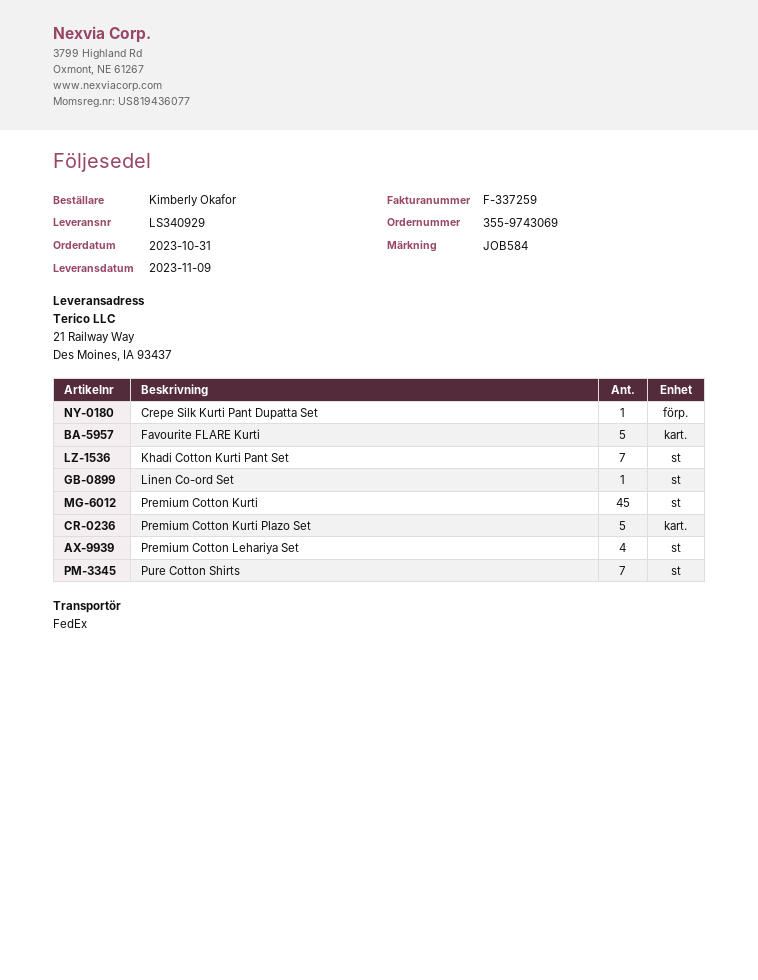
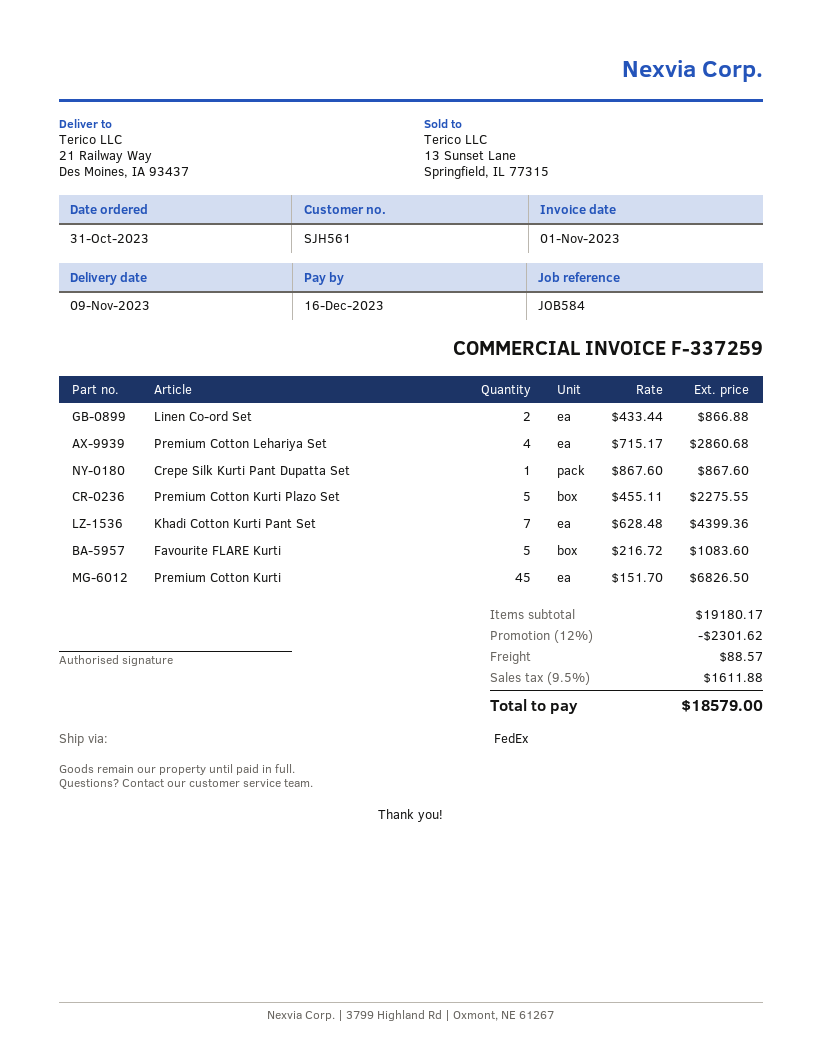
Linen Co-ord Set: 1 -> 2
Pure Cotton Shirts: 7 -> none

